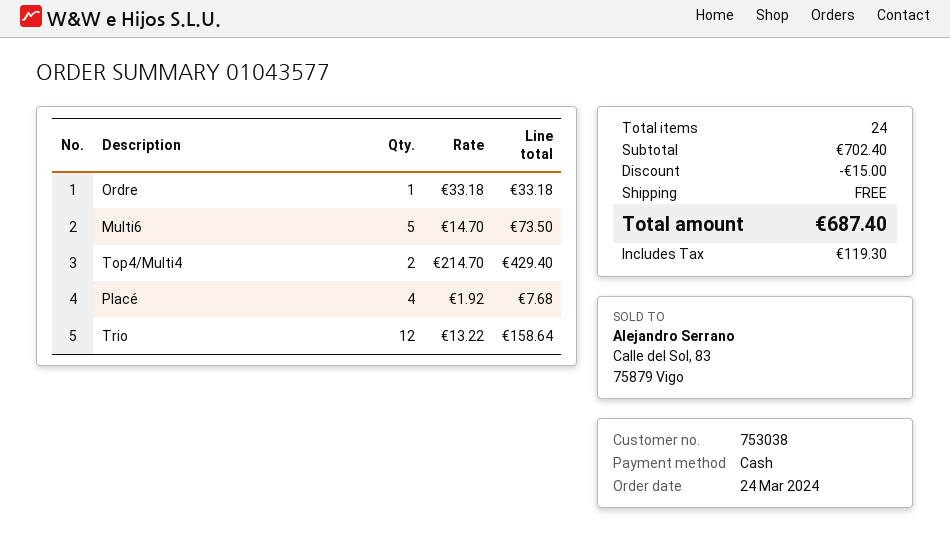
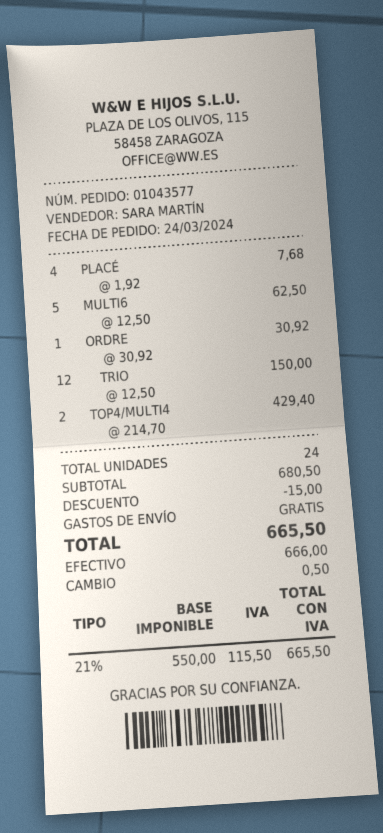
Ordre: 1 x 33.18 = 33.18 -> 1 x 30.92 = 30.92
Multi6: 5 x 14.70 = 73.50 -> 5 x 12.50 = 62.50
Trio: 12 x 13.22 = 158.64 -> 12 x 12.50 = 150.00
subtotal: 702.40 -> 680.50
tax: 119.30 -> 115.50
total: 687.40 -> 665.50

